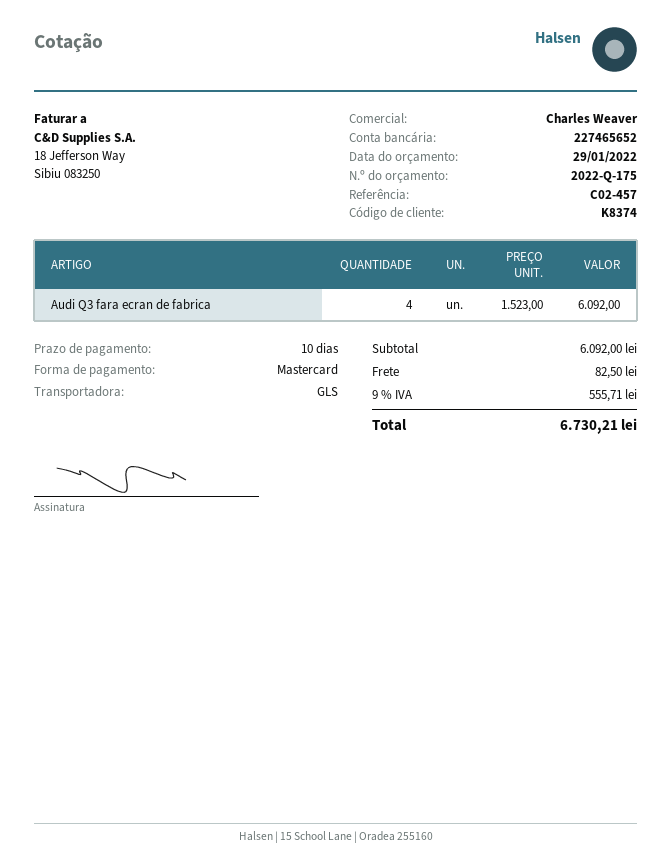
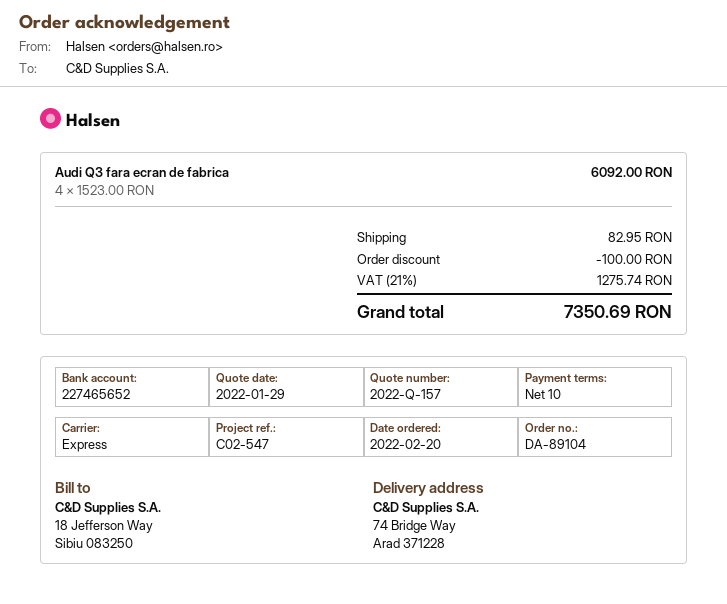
quote number: 2022-Q-175 -> 2022-Q-157
reference: C02-457 -> C02-547
shipping method: GLS -> express
discount: none -> 100.00
shipping: 82.50 -> 82.95
tax: 9% = 555.71 -> 21% = 1275.74
total: 6730.21 -> 7350.69

